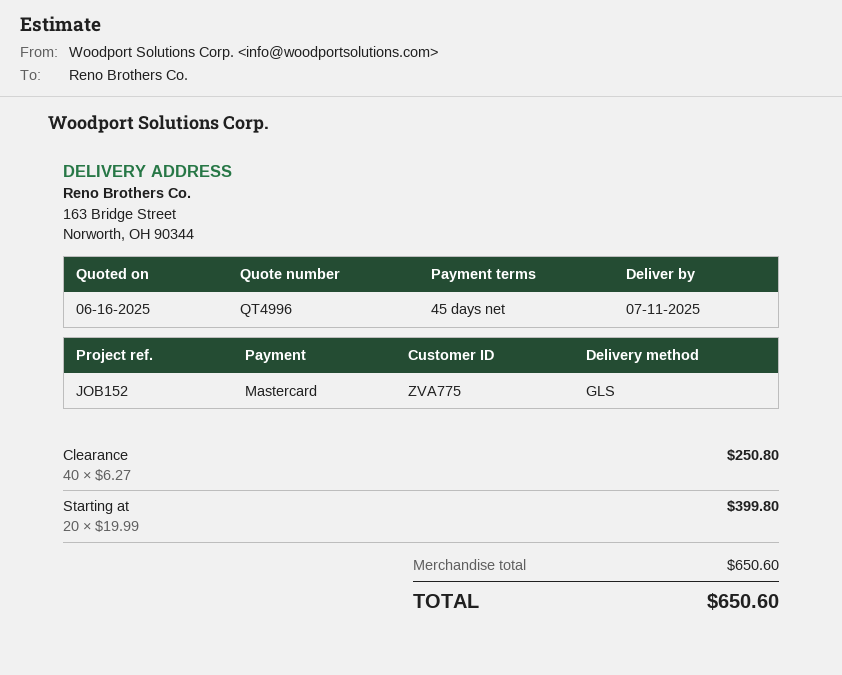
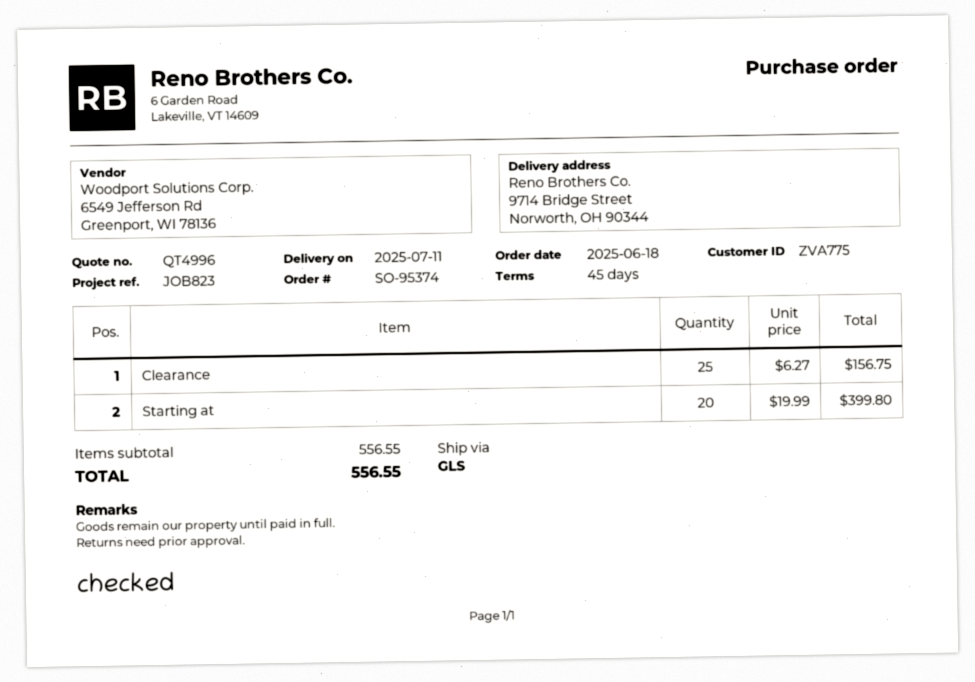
reference: JOB152 -> JOB823
ship to: 163 Bridge Street, Norworth, OH 90344 -> 9714 Bridge Street, Norworth, OH 90344
Clearance: 40 x 6.27 = 250.80 -> 25 x 6.27 = 156.75
subtotal: 650.60 -> 556.55
total: 650.60 -> 556.55

